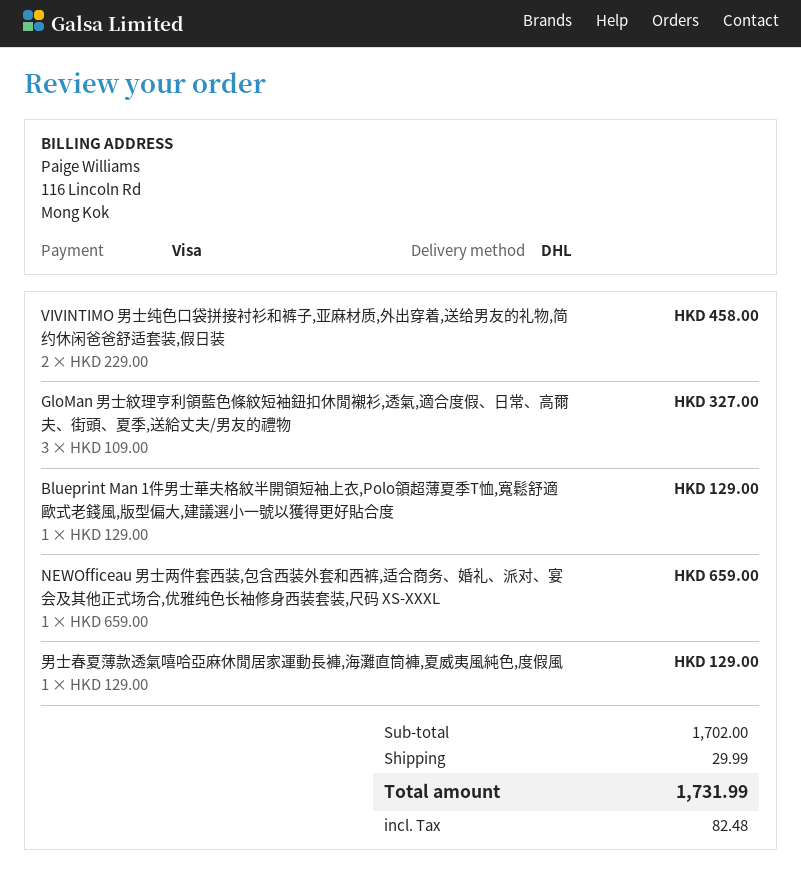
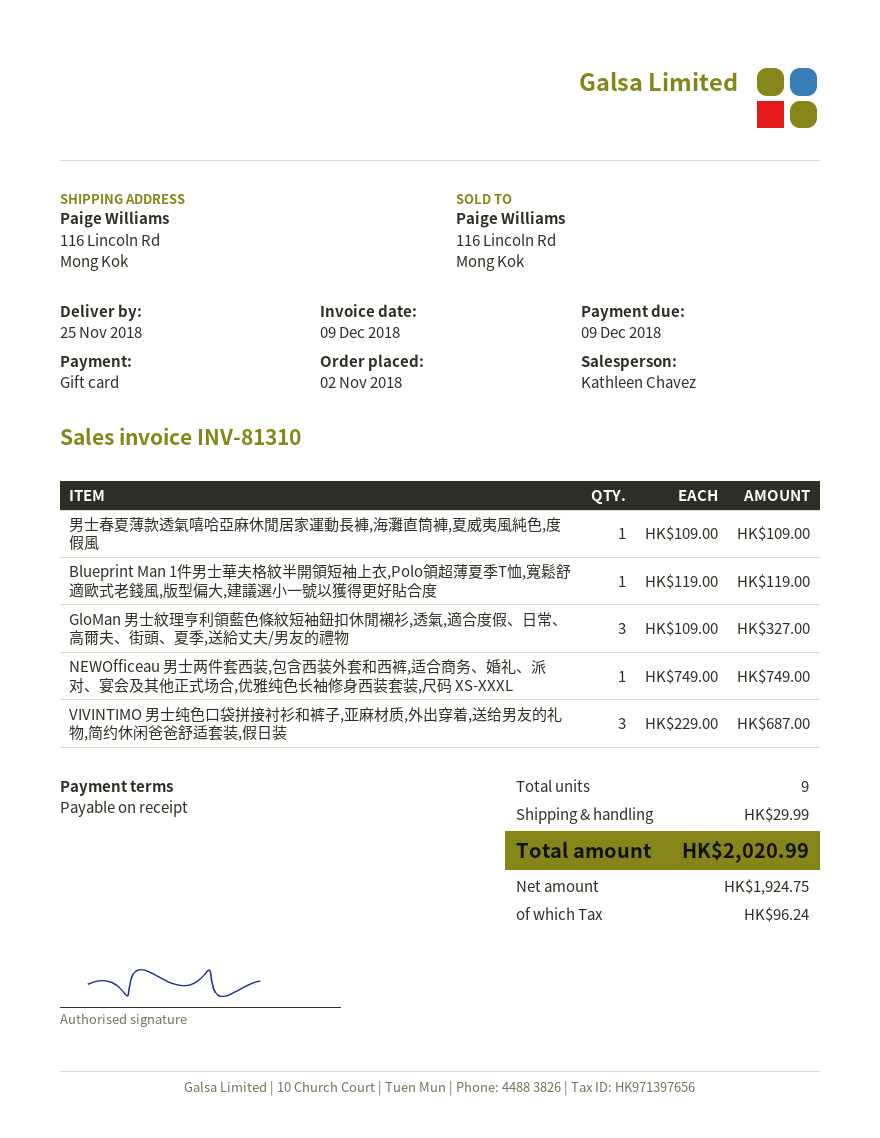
payment method: Visa -> gift card
VIVINTIMO 男士纯色口袋拼接衬衫和裤子,亚麻材质,外出穿着,送给男友的礼物,简约休闲爸爸舒适套装,假日装: 2 x 229.00 = 458.00 -> 3 x 229.00 = 687.00
Blueprint Man 1件男士華夫格紋半開領短袖上衣,Polo領超薄夏季T恤,寬鬆舒適歐式老錢風,版型偏大,建議選小一號以獲得更好貼合度: 1 x 129.00 = 129.00 -> 1 x 119.00 = 119.00
NEWOfficeau 男士两件套西装,包含西装外套和西裤,适合商务、婚礼、派对、宴会及其他正式场合,优雅纯色长袖修身西装套装,尺码 XS-XXXL: 1 x 659.00 = 659.00 -> 1 x 749.00 = 749.00
男士春夏薄款透氣嘻哈亞麻休閒居家運動長褲,海灘直筒褲,夏威夷風純色,度假風: 1 x 129.00 = 129.00 -> 1 x 109.00 = 109.00
tax: 82.48 -> 96.24
total: 1731.99 -> 2020.99

